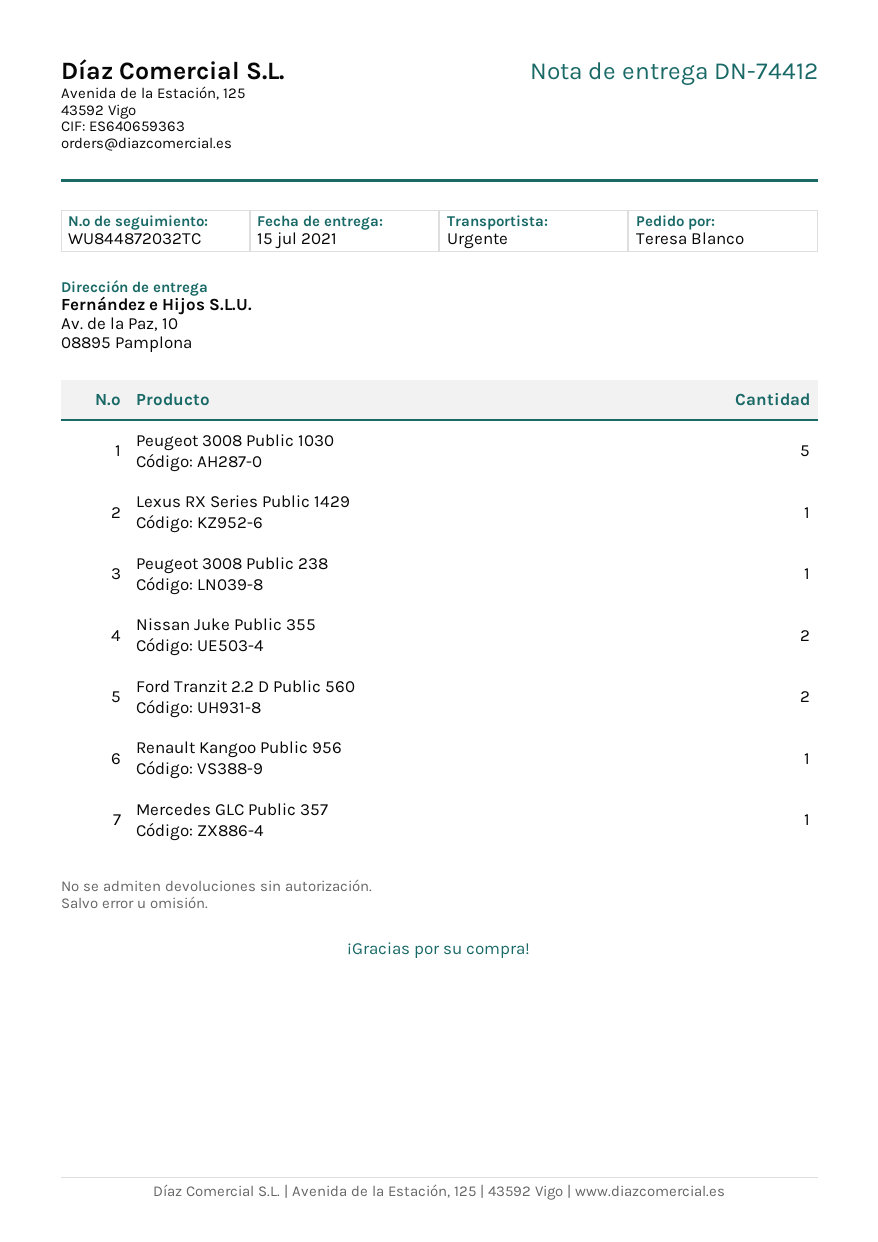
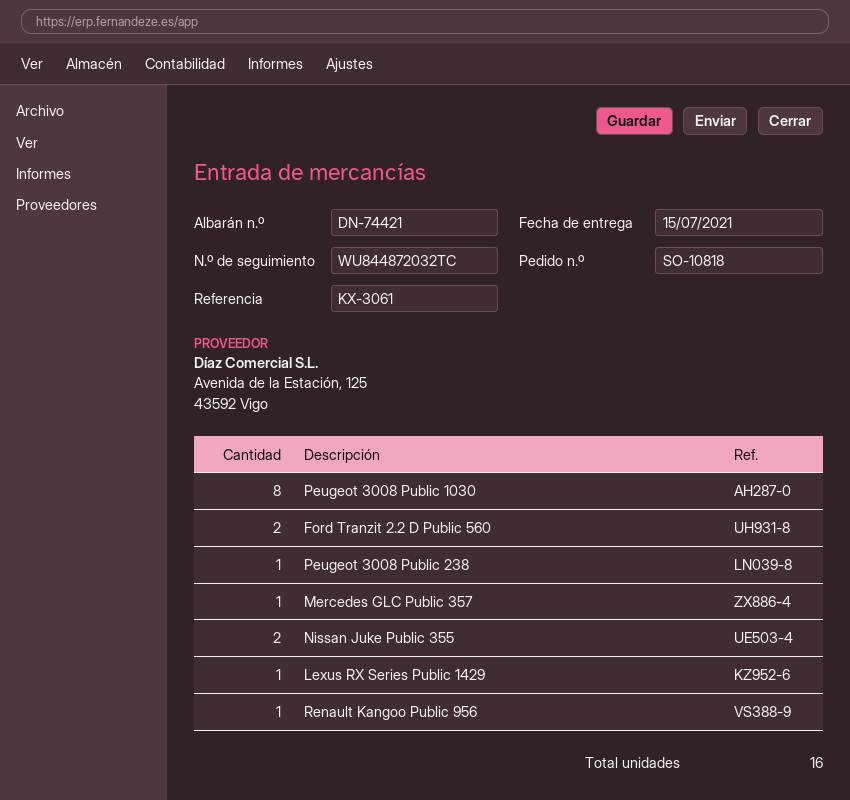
delivery note number: DN-74412 -> DN-74421
Peugeot 3008 Public 1030: 5 -> 8

